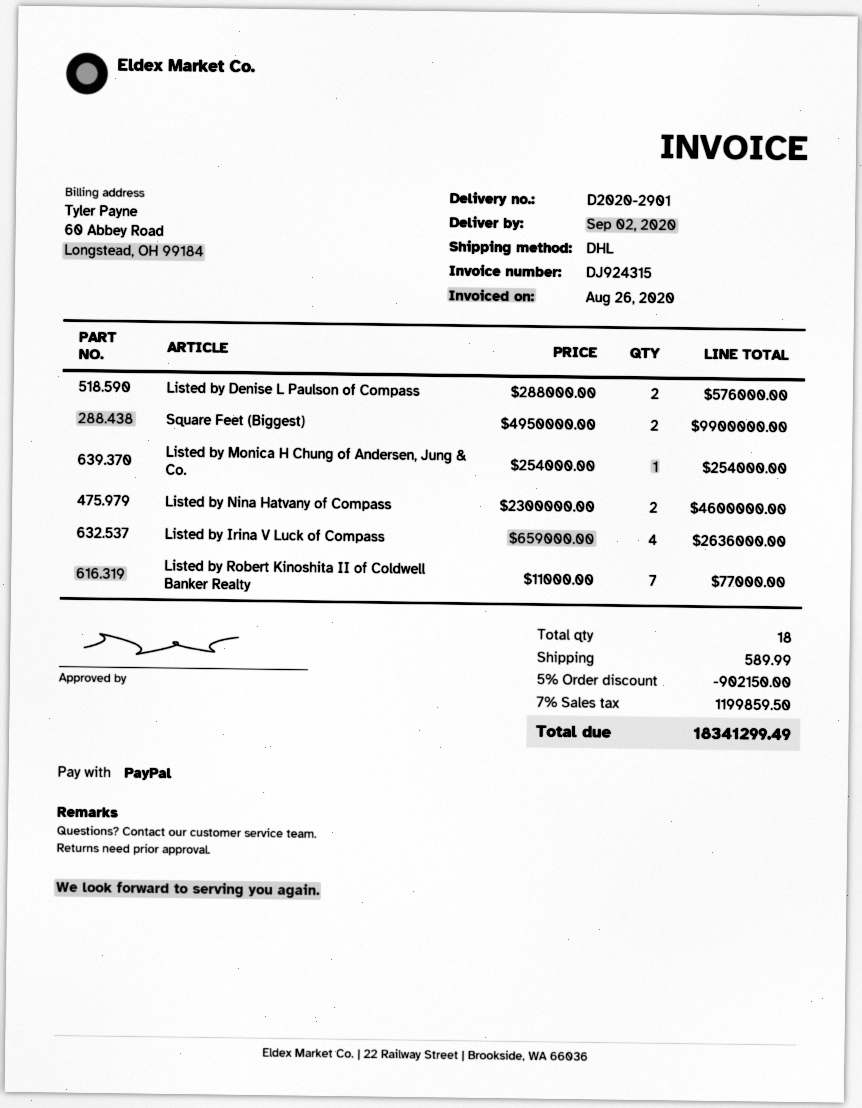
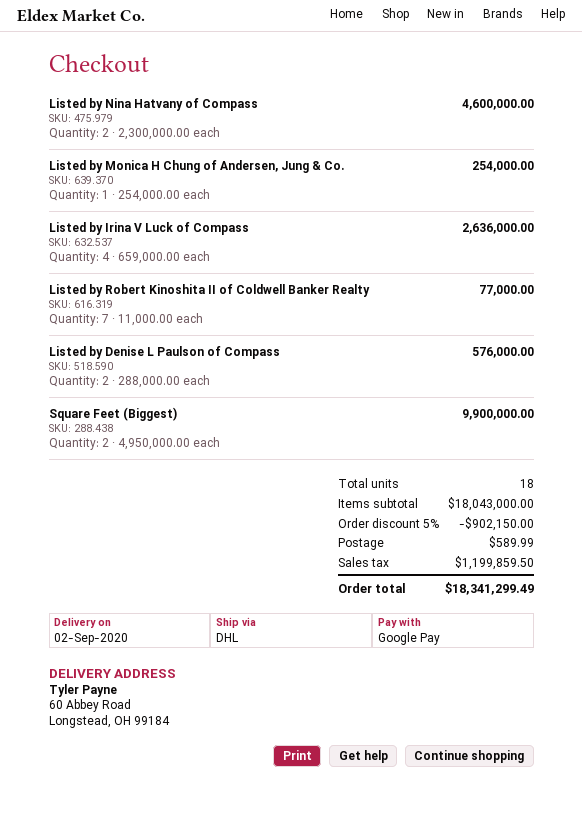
payment method: PayPal -> Google Pay

